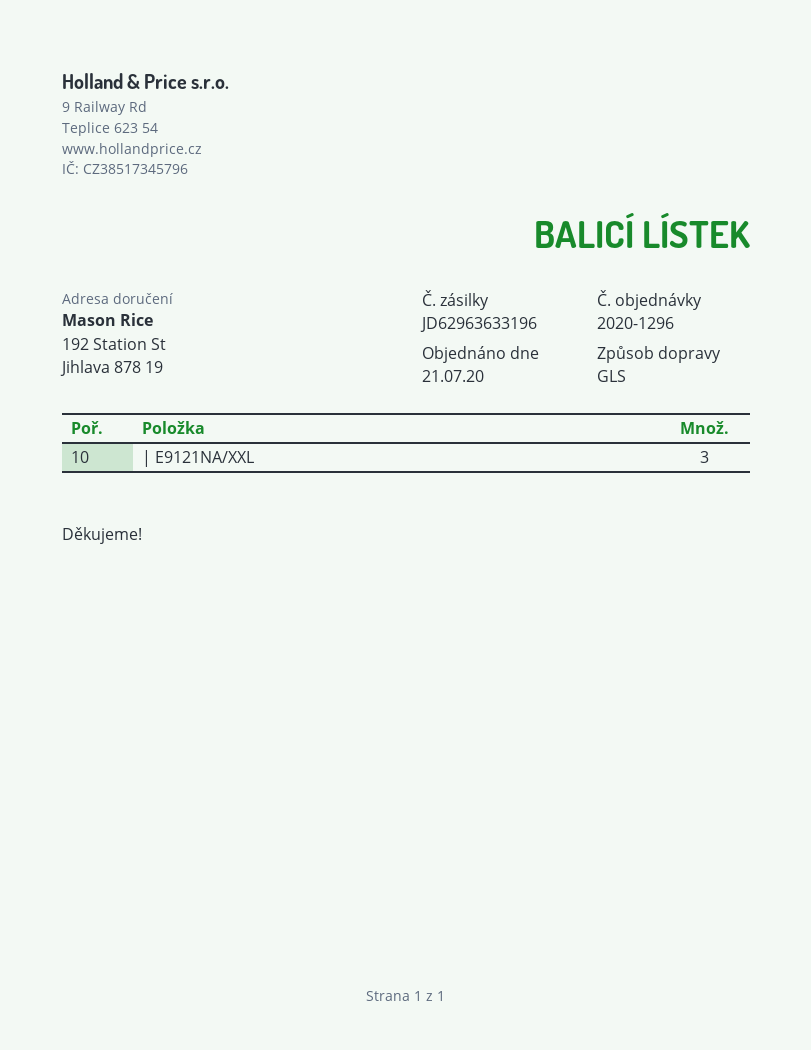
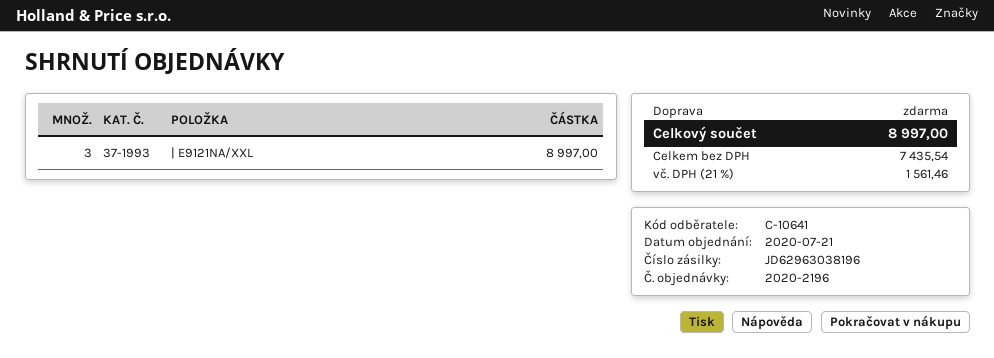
order number: 2020-1296 -> 2020-2196
tracking number: JD62963633196 -> JD62963038196

